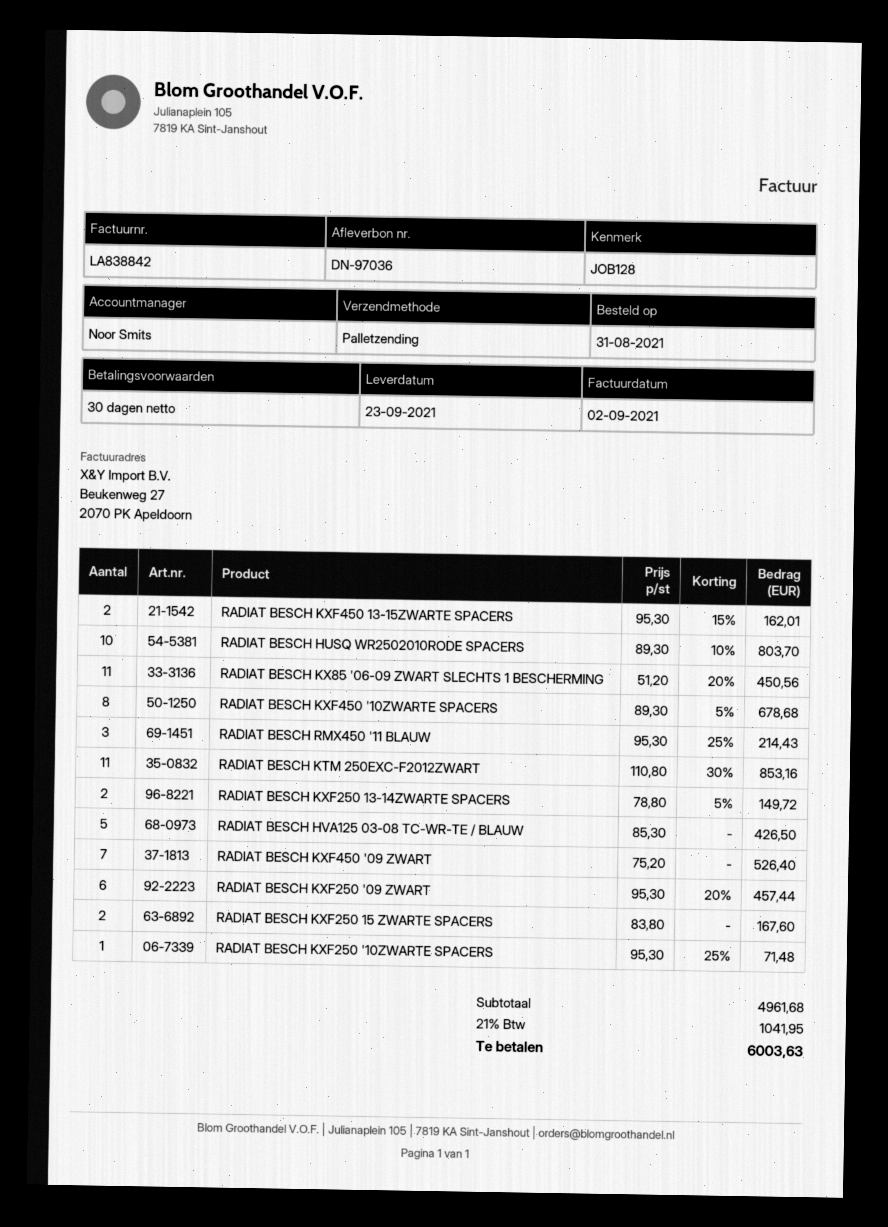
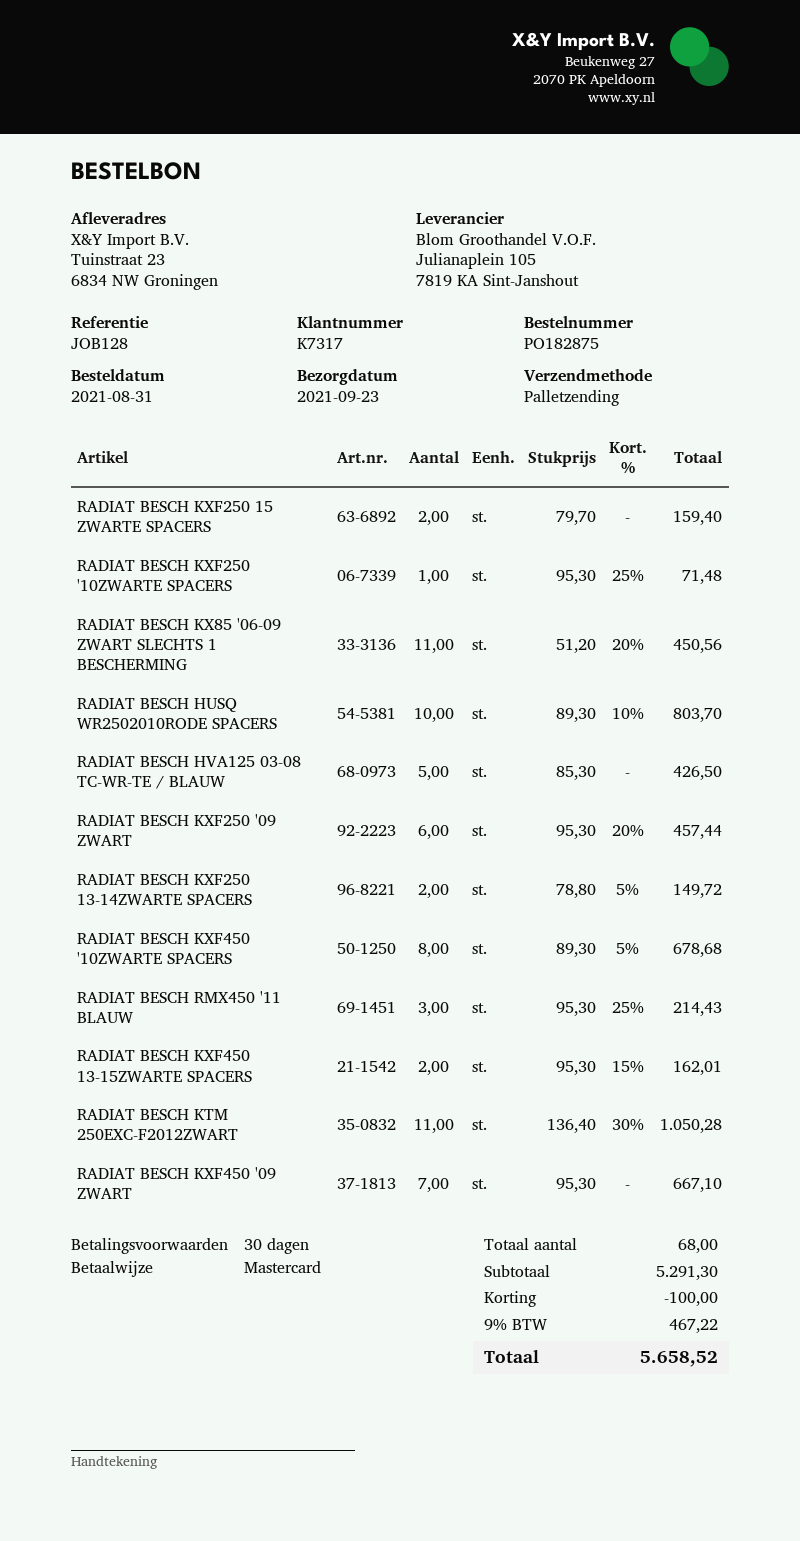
RADIAT BESCH KTM 250EXC-F2012ZWART: 11 x 110.80 - 30% = 853.16 -> 11 x 136.40 - 30% = 1050.28
RADIAT BESCH KXF450 '09 ZWART: 7 x 75.20 = 526.40 -> 7 x 95.30 = 667.10
RADIAT BESCH KXF250 15 ZWARTE SPACERS: 2 x 83.80 = 167.60 -> 2 x 79.70 = 159.40
subtotal: 4961.68 -> 5291.30
discount: none -> 100.00
tax: 21% = 1041.95 -> 9% = 467.22
total: 6003.63 -> 5658.52

